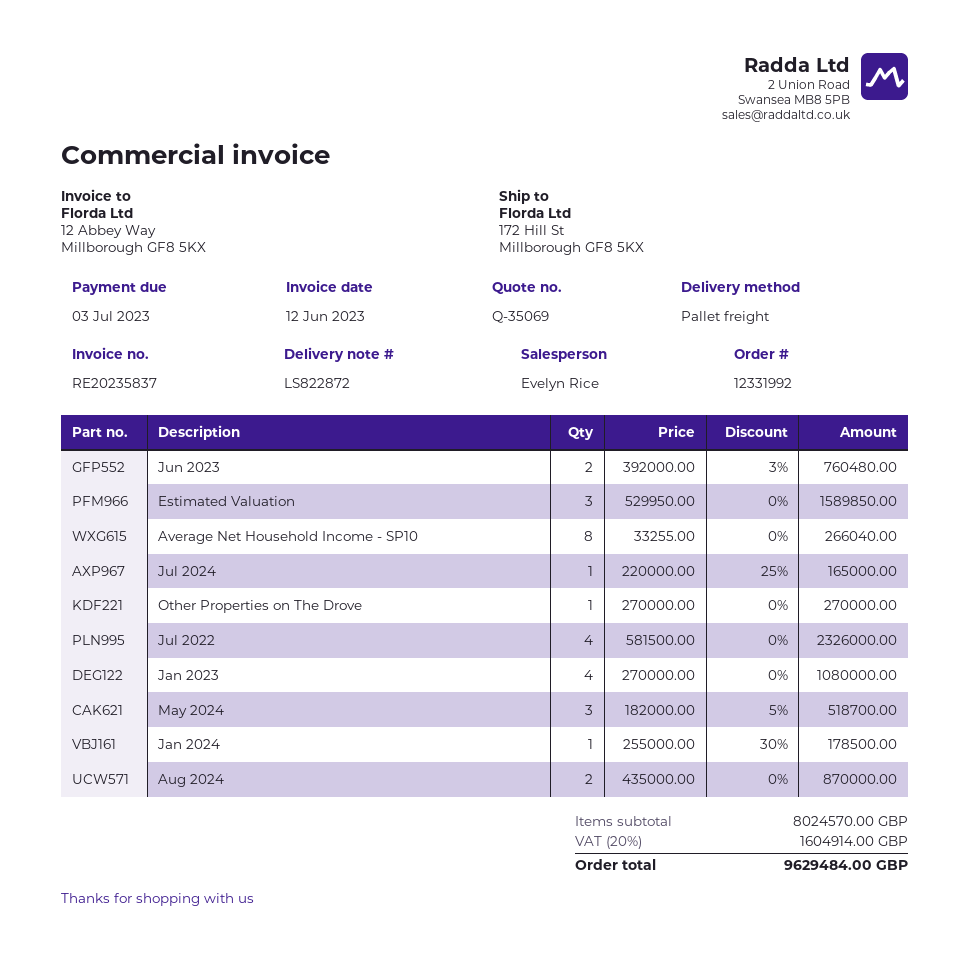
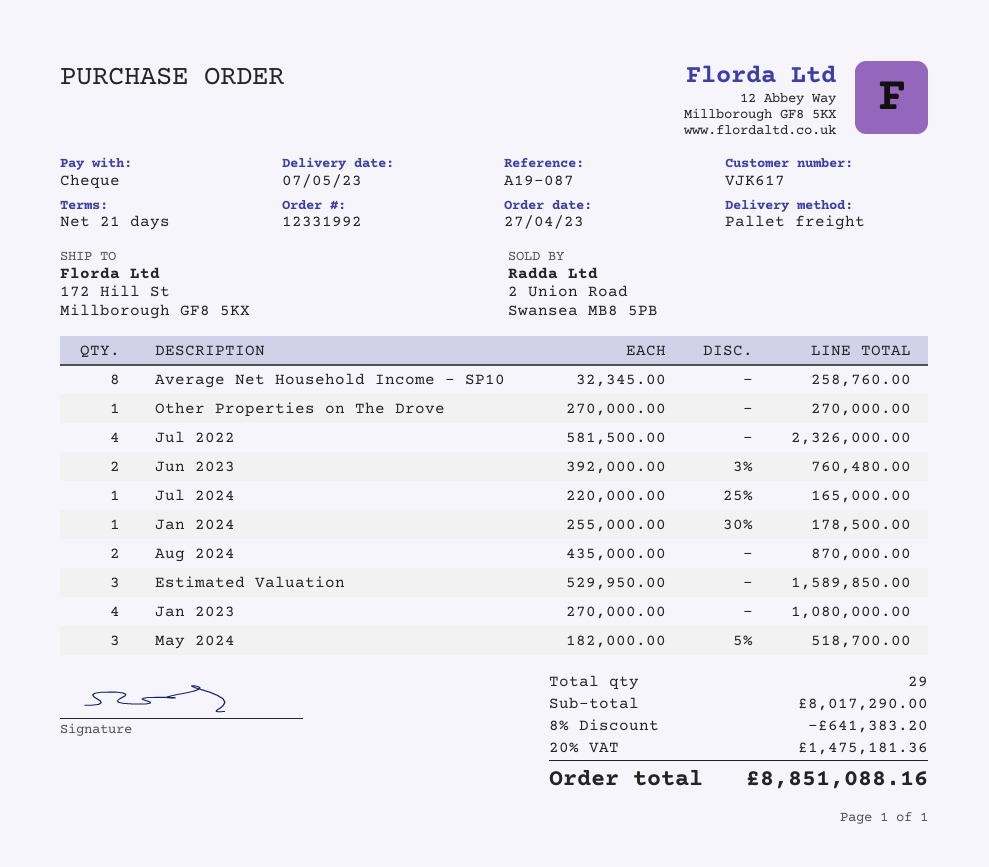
Average Net Household Income - SP10: 8 x 33255.00 = 266040.00 -> 8 x 32345.00 = 258760.00
subtotal: 8024570.00 -> 8017290.00
discount: none -> 8% = 641383.20
tax: 20% = 1604914.00 -> 20% = 1475181.36
total: 9629484.00 -> 8851088.16

